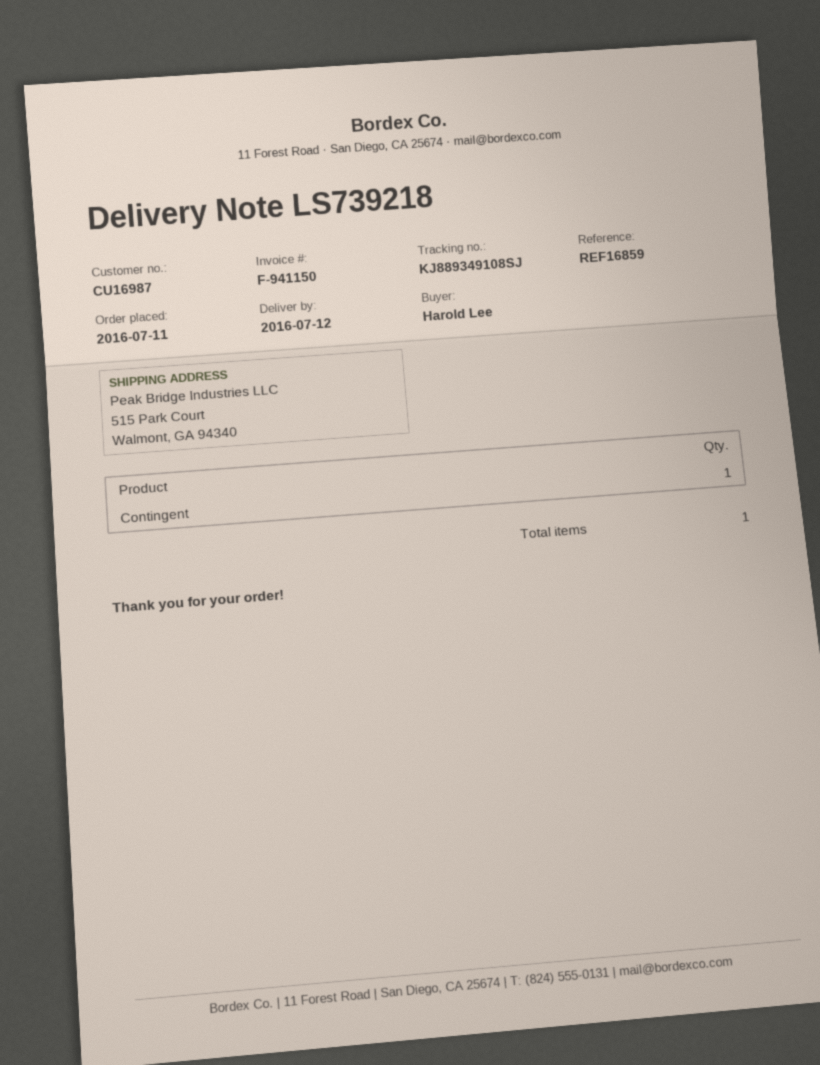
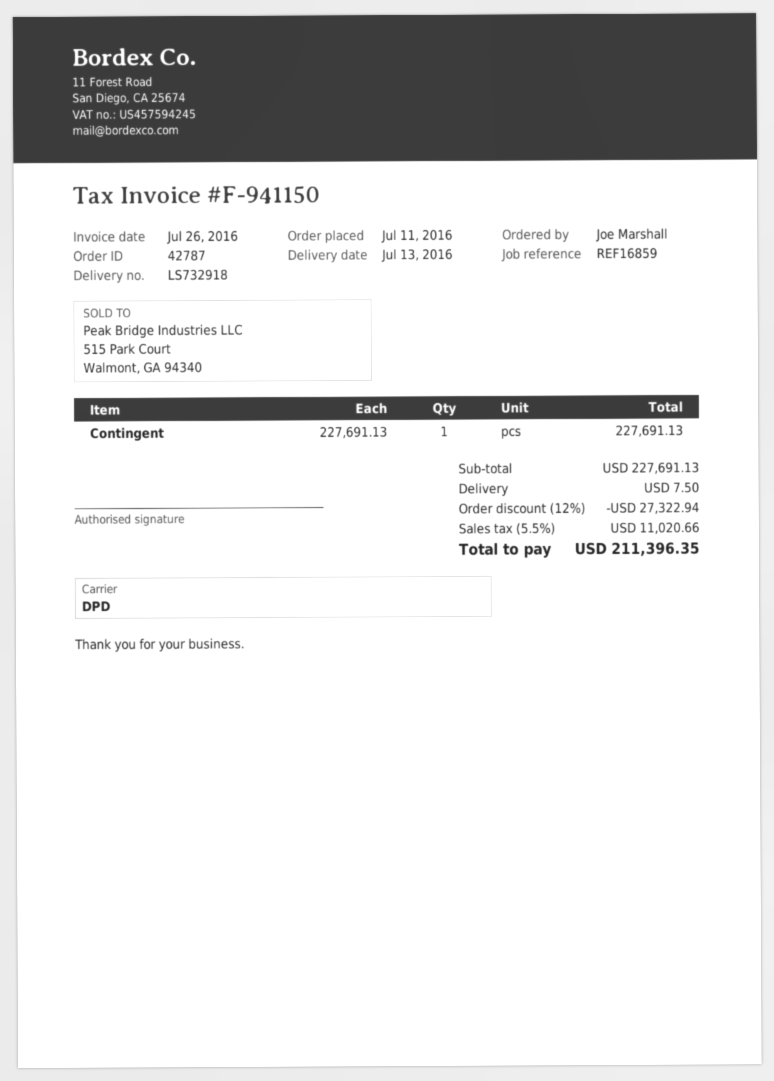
delivery note number: LS739218 -> LS732918
delivery date: 2016-07-12 -> 2016-07-13
ordered by: Harold Lee -> Joe Marshall

